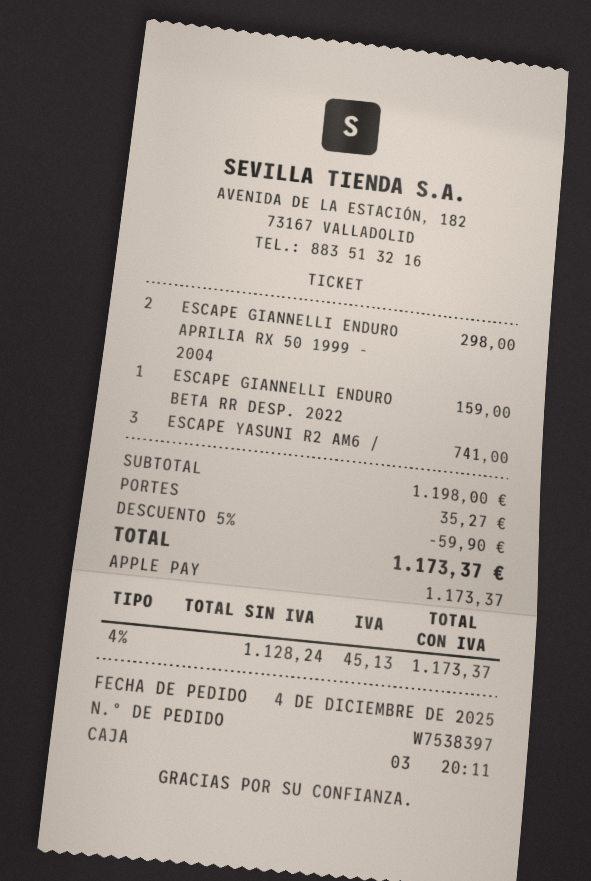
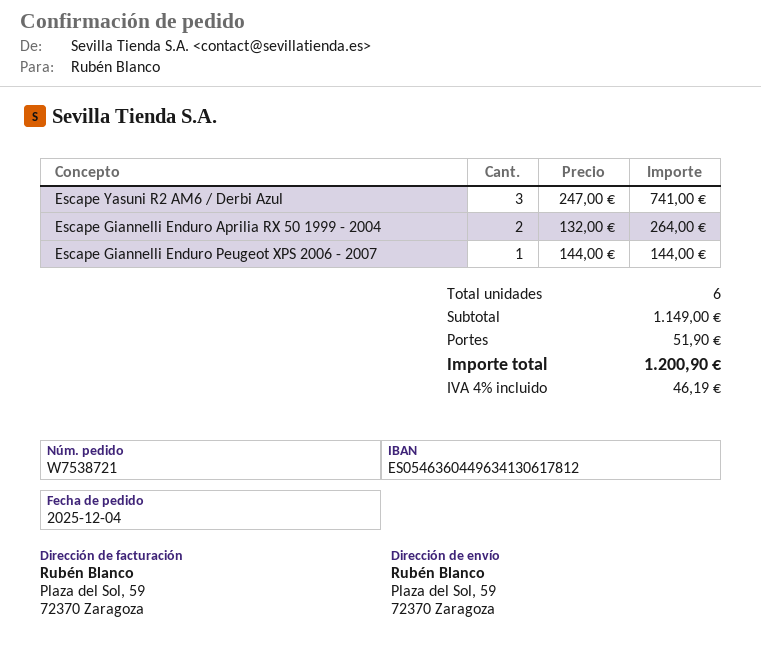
order number: W7538397 -> W7538721
ESCAPE GIANNELLI ENDURO APRILIA RX 50 1999 - 2004: 2 for 298.00 -> 2 for 264.00
ESCAPE GIANNELLI ENDURO BETA RR DESP. 2022: 1 for 159.00 -> none
Escape Giannelli Enduro Peugeot XPS 2006 - 2007: none -> 1 for 144.00
subtotal: 1198.00 -> 1149.00
discount: 5% = 59.90 -> none
shipping: 35.27 -> 51.90
tax: 4% = 45.13 -> 4% = 46.19
total: 1173.37 -> 1200.90

